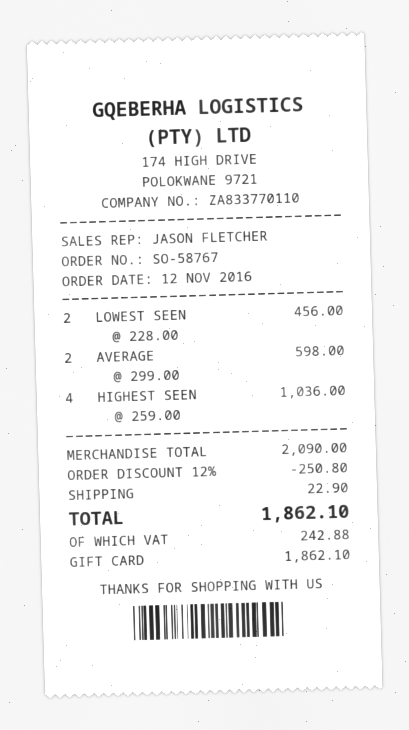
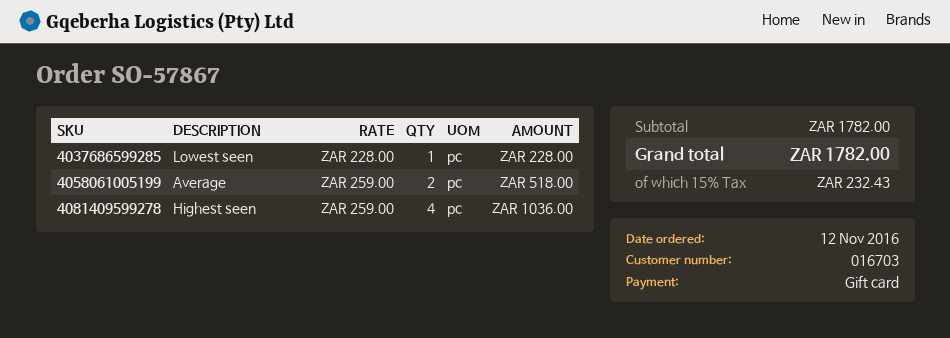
order number: SO-58767 -> SO-57867
LOWEST SEEN: 2 x 228.00 = 456.00 -> 1 x 228.00 = 228.00
AVERAGE: 2 x 299.00 = 598.00 -> 2 x 259.00 = 518.00
subtotal: 2090.00 -> 1782.00
discount: 12% = 250.80 -> none
shipping: 22.90 -> none
tax: 242.88 -> 232.43
total: 1862.10 -> 1782.00

